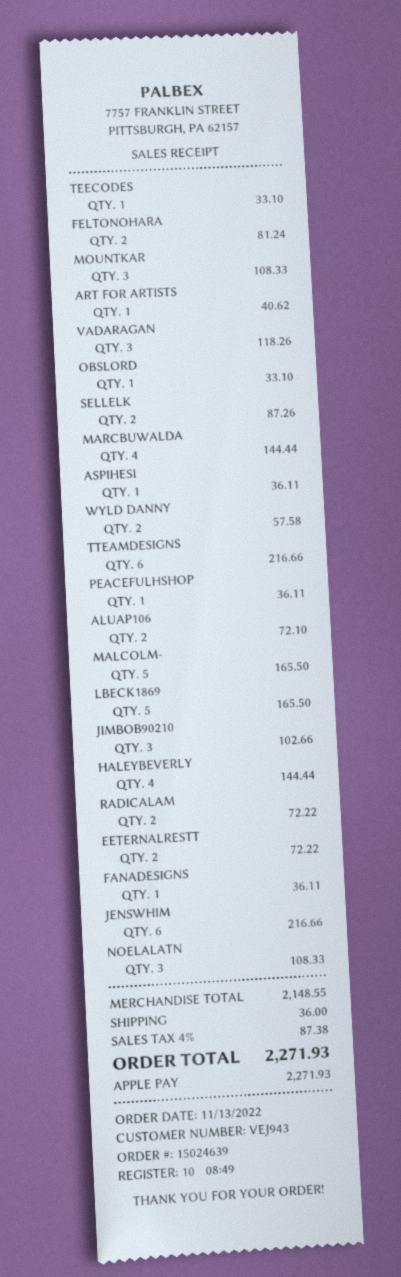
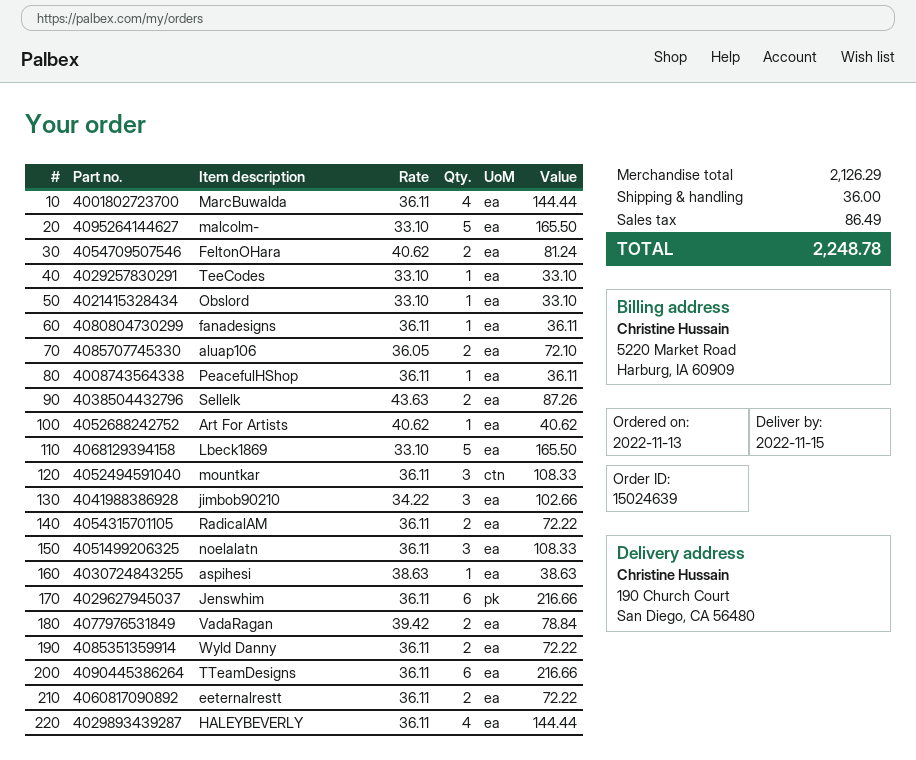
VADARAGAN: 3 for 118.26 -> 2 for 78.84
ASPIHESI: 1 for 36.11 -> 1 for 38.63
WYLD DANNY: 2 for 57.58 -> 2 for 72.22
subtotal: 2148.55 -> 2126.29
tax: 87.38 -> 86.49
total: 2271.93 -> 2248.78

